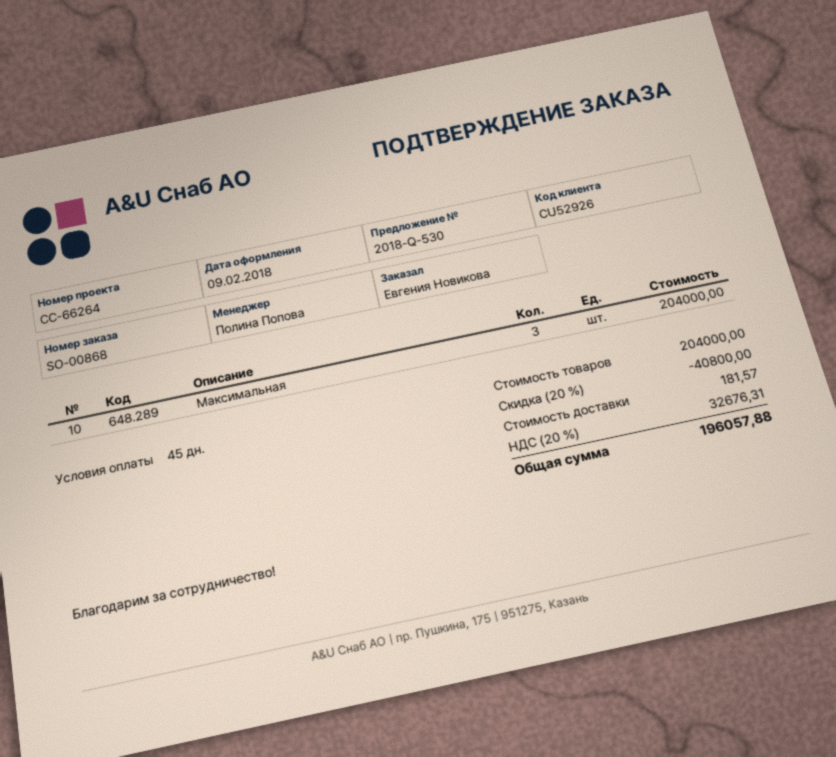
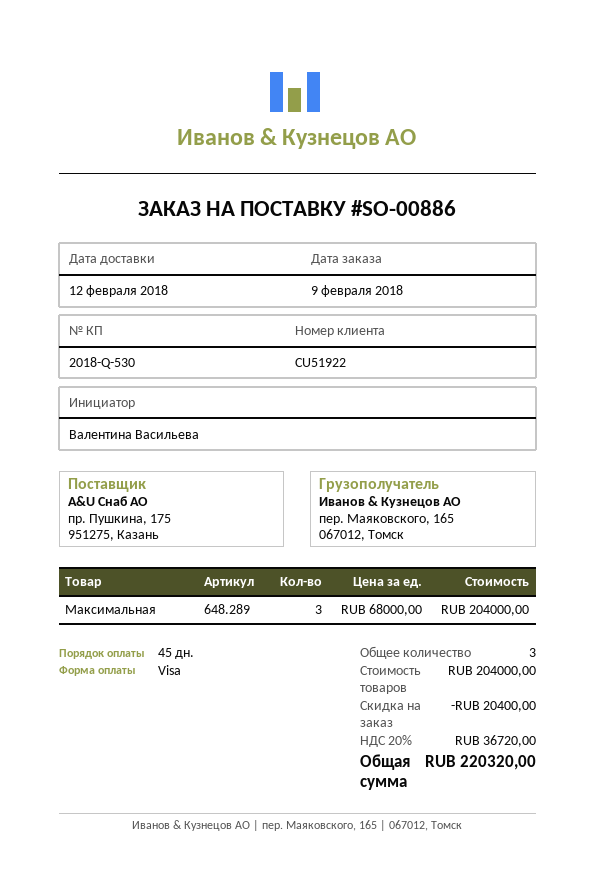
order number: SO-00868 -> SO-00886
customer number: CU52926 -> CU51922
ordered by: Евгения Новикова -> Валентина Васильева
discount: 40800.00 -> 20400.00
shipping: 181.57 -> none
tax: 20% = 32676.31 -> 20% = 36720.00
total: 196057.88 -> 220320.00

